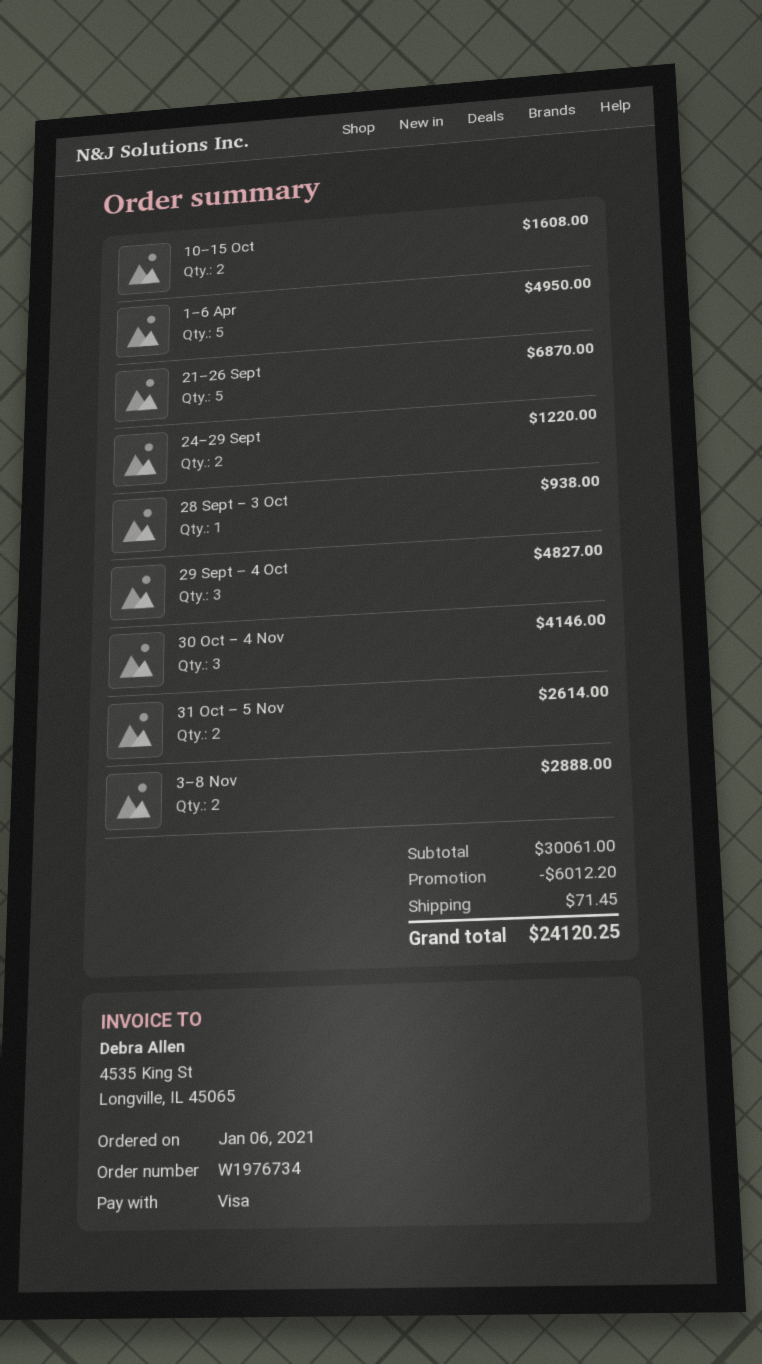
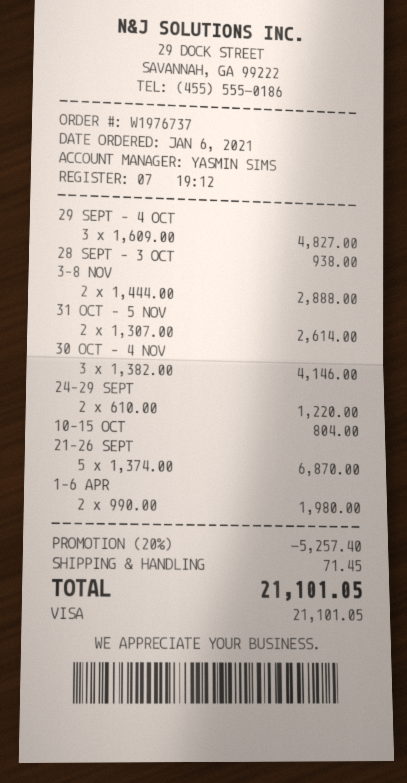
order number: W1976734 -> W1976737
10–15 Oct: 2 for 1608.00 -> 1 for 804.00
1–6 Apr: 5 for 4950.00 -> 2 for 1980.00
discount: 6012.20 -> 5257.40
total: 24120.25 -> 21101.05

